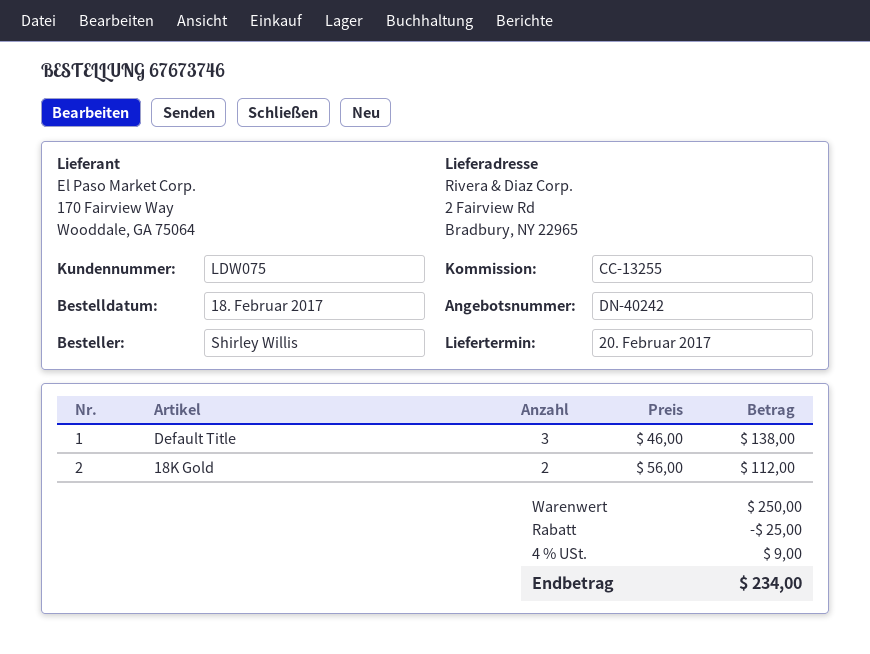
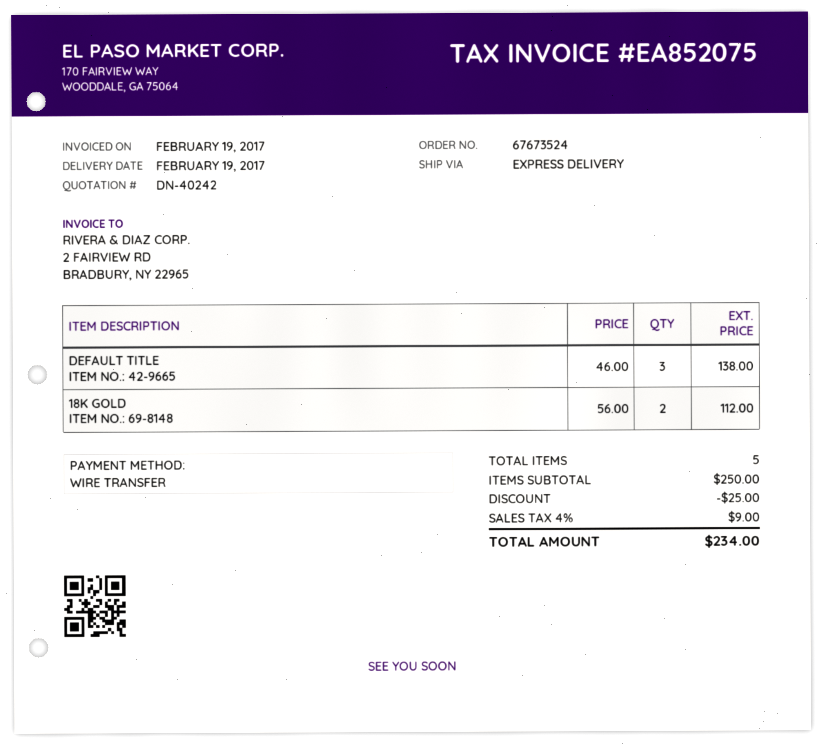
order number: 67673746 -> 67673524
delivery date: 2017-02-20 -> 2017-02-19

